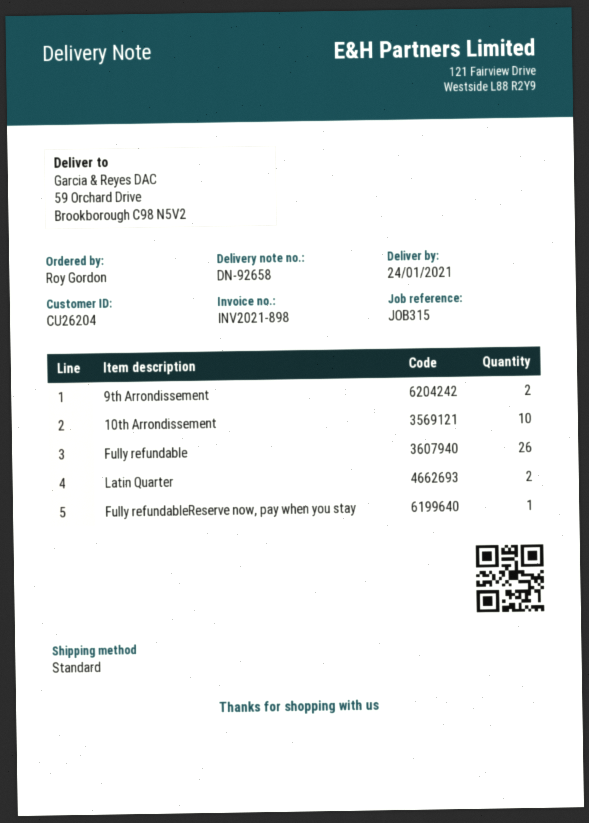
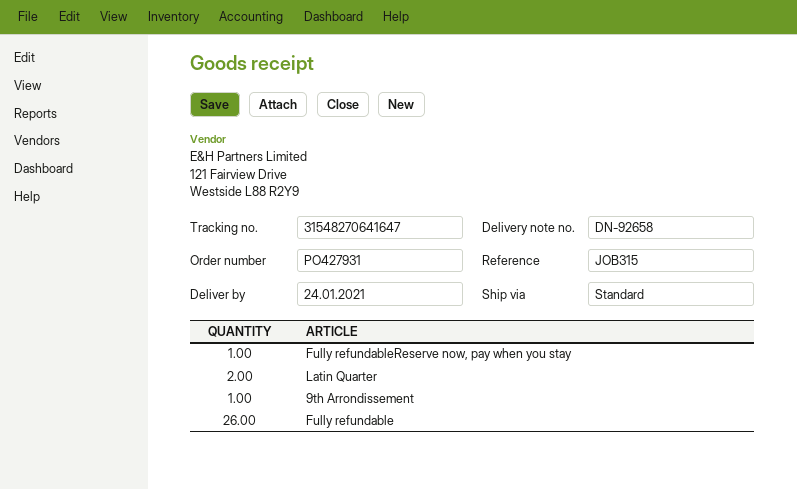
9th Arrondissement: 2 -> 1
10th Arrondissement: 10 -> none

